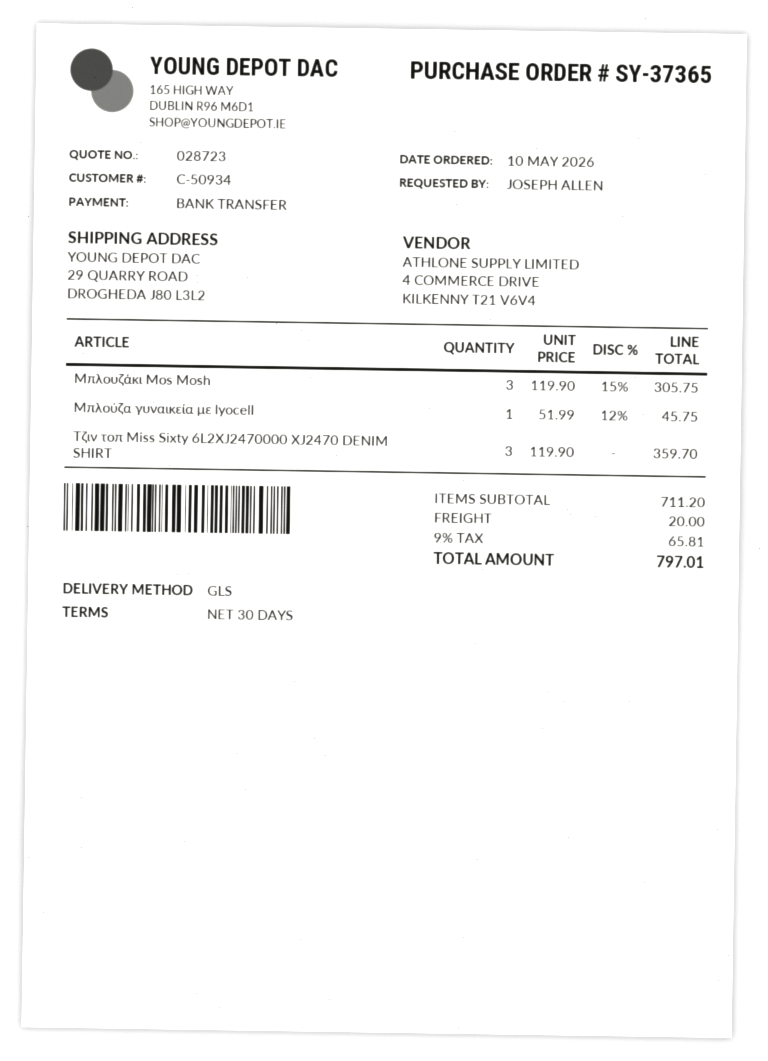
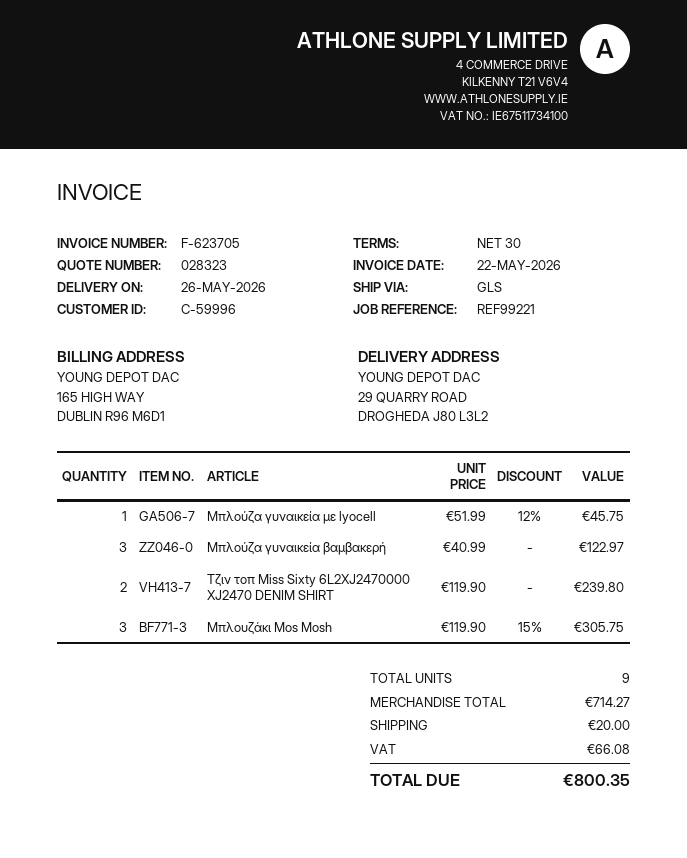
quote number: 028723 -> 028323
customer number: C-50934 -> C-59996
Τζιν τοπ Miss Sixty 6L2XJ2470000 XJ2470 DENIM SHIRT: 3 x 119.90 = 359.70 -> 2 x 119.90 = 239.80
Μπλούζα γυναικεία βαμβακερή: none -> 3 x 40.99 = 122.97
subtotal: 711.20 -> 714.27
tax: 65.81 -> 66.08
total: 797.01 -> 800.35

